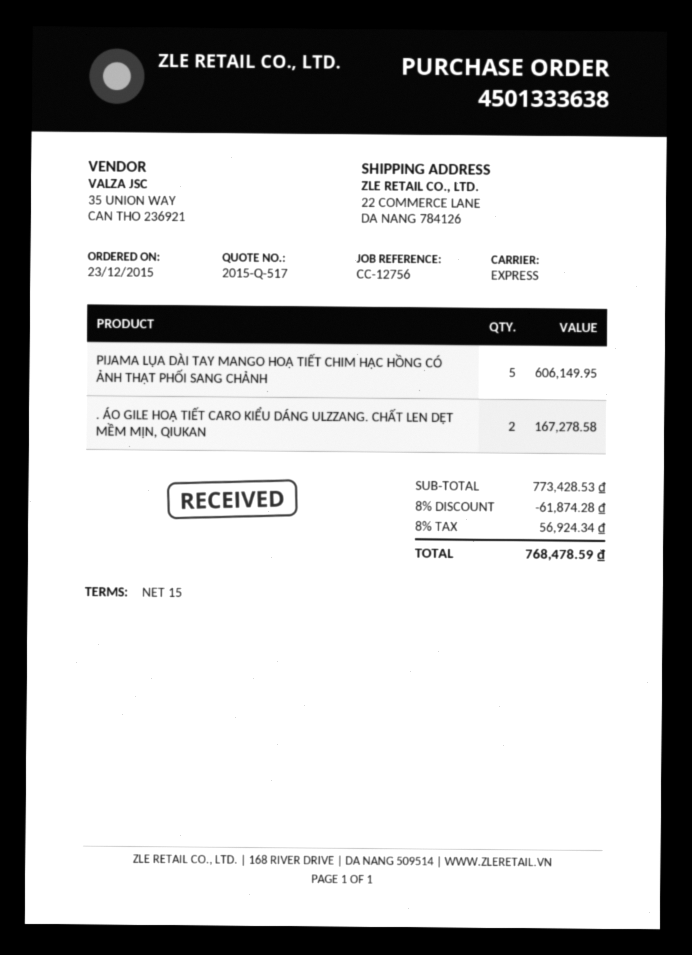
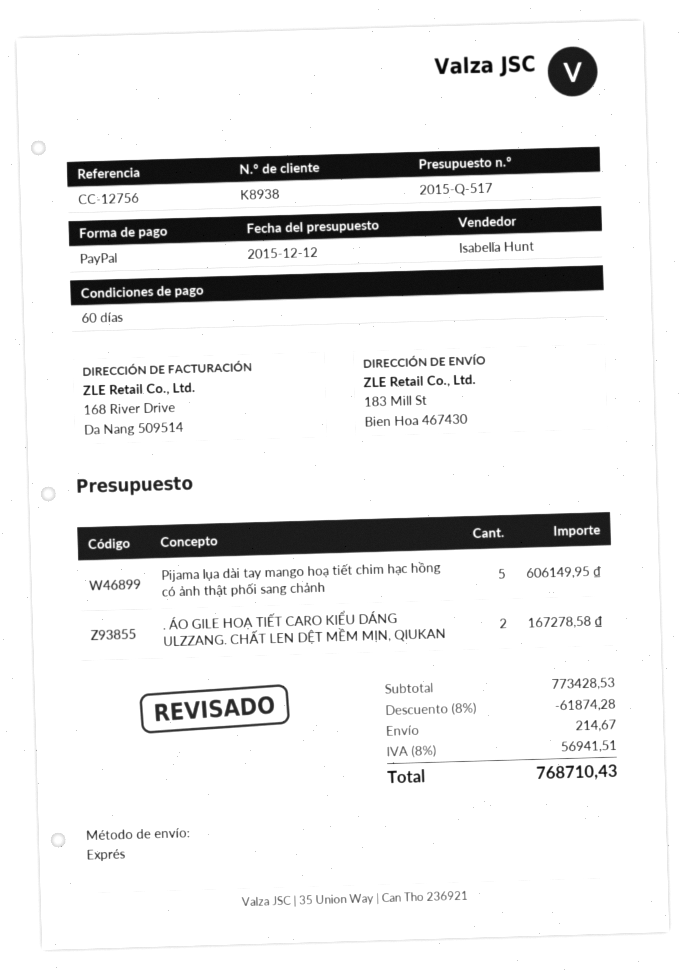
payment terms: 15 days -> 60 days
ship to: 22 COMMERCE LANE, DA NANG 784126 -> 183 Mill St, Bien Hoa 467430
shipping: none -> 214.67
tax: 8% = 56924.34 -> 8% = 56941.51
total: 768478.59 -> 768710.43

